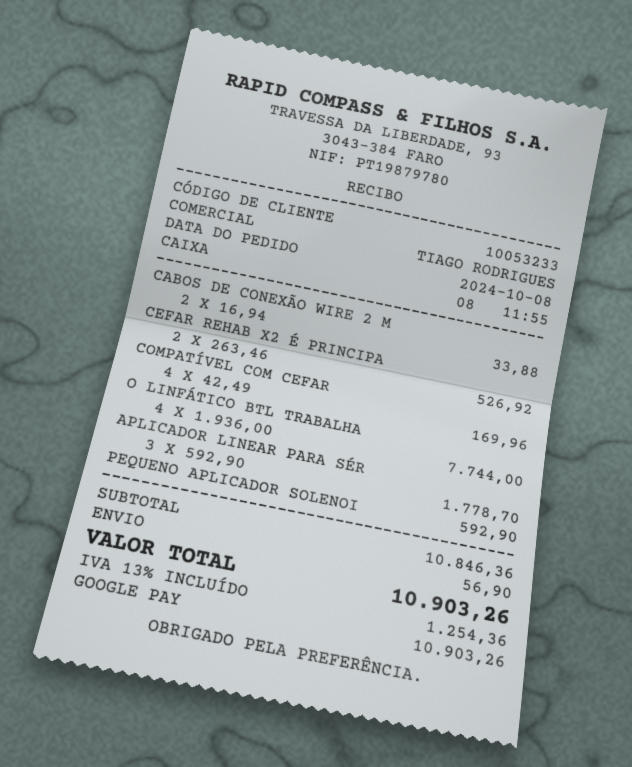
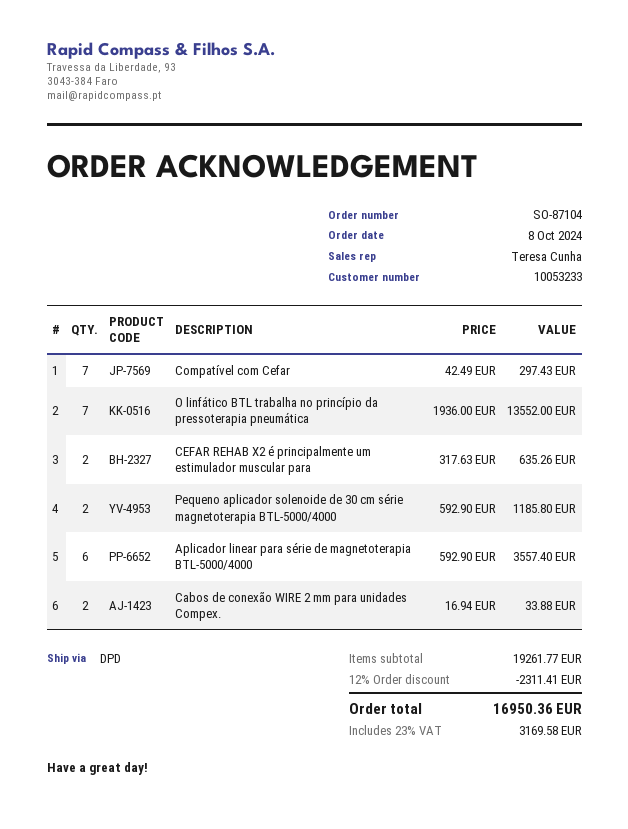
sales rep: TIAGO RODRIGUES -> Teresa Cunha
CEFAR REHAB X2 É PRINCIPA: 2 x 263.46 = 526.92 -> 2 x 317.63 = 635.26
COMPATÍVEL COM CEFAR: 4 x 42.49 = 169.96 -> 7 x 42.49 = 297.43
O LINFÁTICO BTL TRABALHA: 4 x 1936.00 = 7744.00 -> 7 x 1936.00 = 13552.00
APLICADOR LINEAR PARA SÉR: 3 x 592.90 = 1778.70 -> 6 x 592.90 = 3557.40
PEQUENO APLICADOR SOLENOI: 1 x 592.90 = 592.90 -> 2 x 592.90 = 1185.80
subtotal: 10846.36 -> 19261.77
discount: none -> 12% = 2311.41
shipping: 56.90 -> none
tax: 13% = 1254.36 -> 23% = 3169.58
total: 10903.26 -> 16950.36

